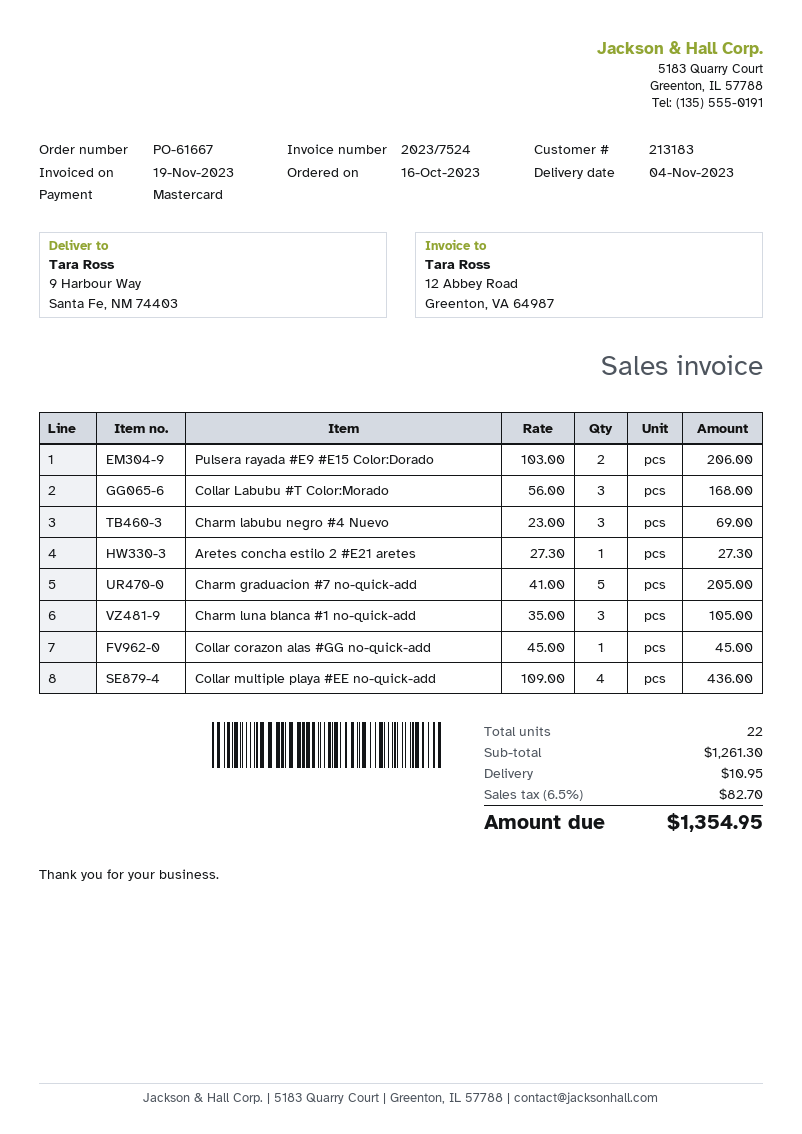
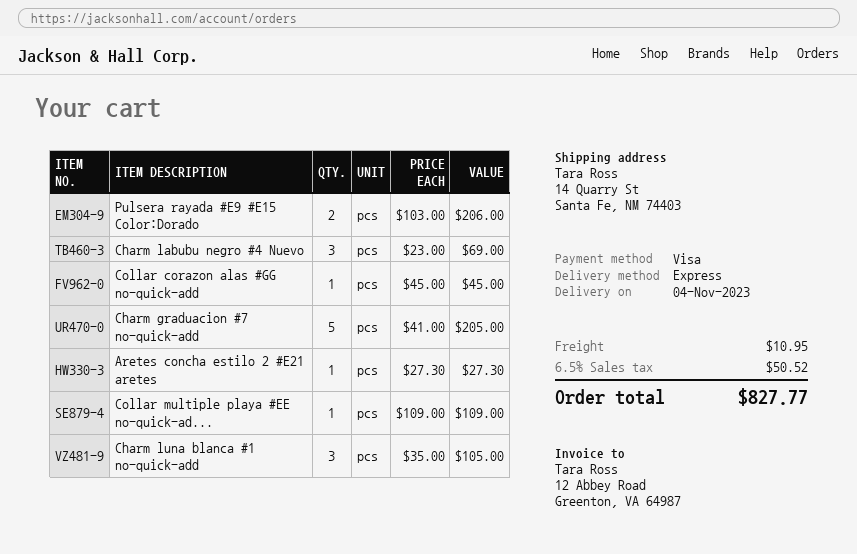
payment method: Mastercard -> Visa
ship to: 9 Harbour Way, Santa Fe, NM 74403 -> 14 Quarry St, Santa Fe, NM 74403
Collar Labubu #T Color:Morado: 3 x 56.00 = 168.00 -> none
Collar multiple playa #EE no-quick-add: 4 x 109.00 = 436.00 -> 1 x 109.00 = 109.00
tax: 6.5% = 82.70 -> 6.5% = 50.52
total: 1354.95 -> 827.77

